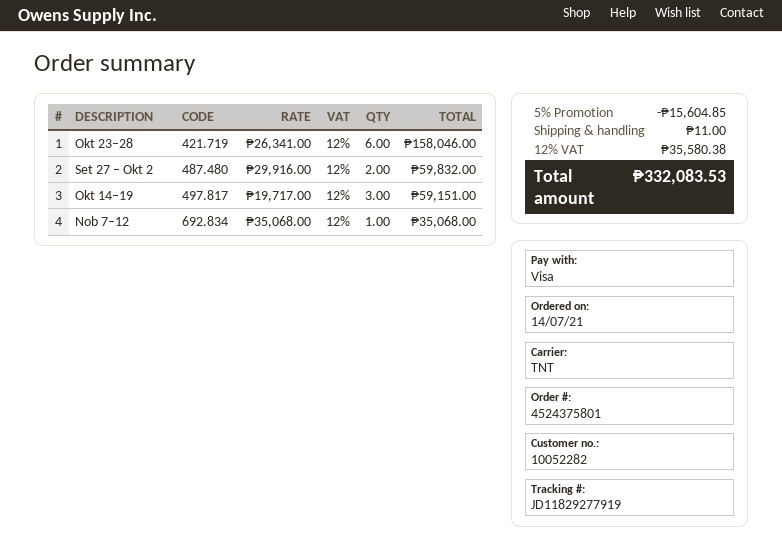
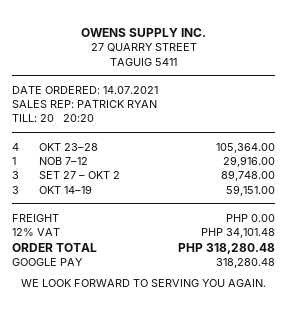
payment method: Visa -> Google Pay
Okt 23–28: 6 for 158046.00 -> 4 for 105364.00
Set 27 – Okt 2: 2 for 59832.00 -> 3 for 89748.00
Nob 7–12: 1 for 35068.00 -> 1 for 29916.00
discount: 5% = 15604.85 -> none
shipping: 11.00 -> 0.00
tax: 12% = 35580.38 -> 12% = 34101.48
total: 332083.53 -> 318280.48

